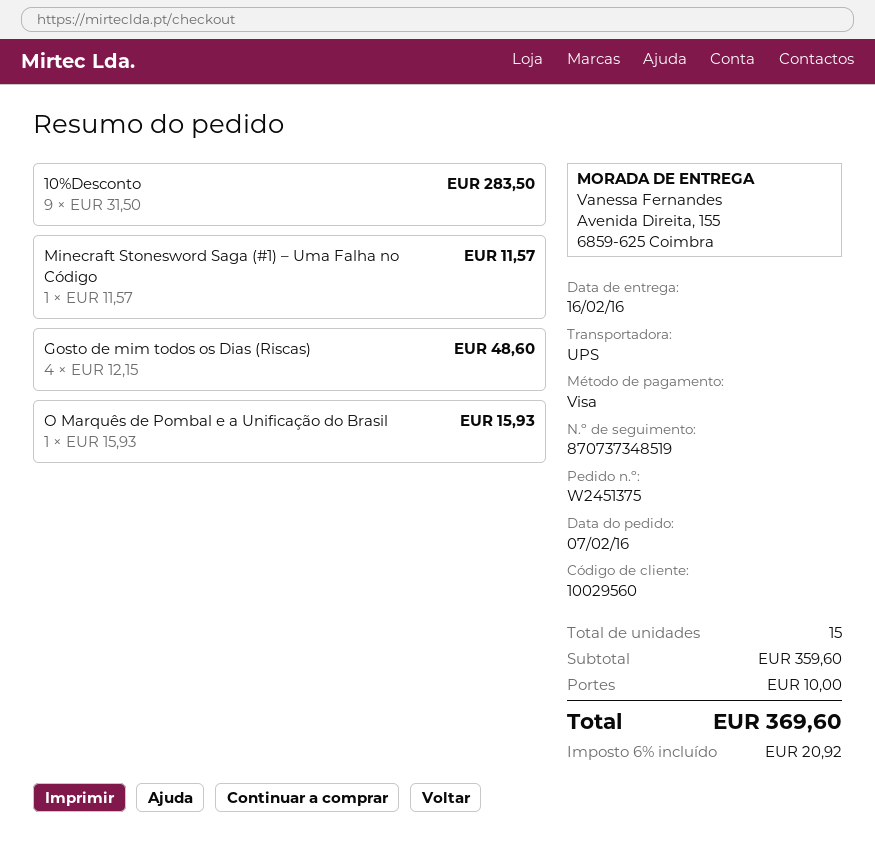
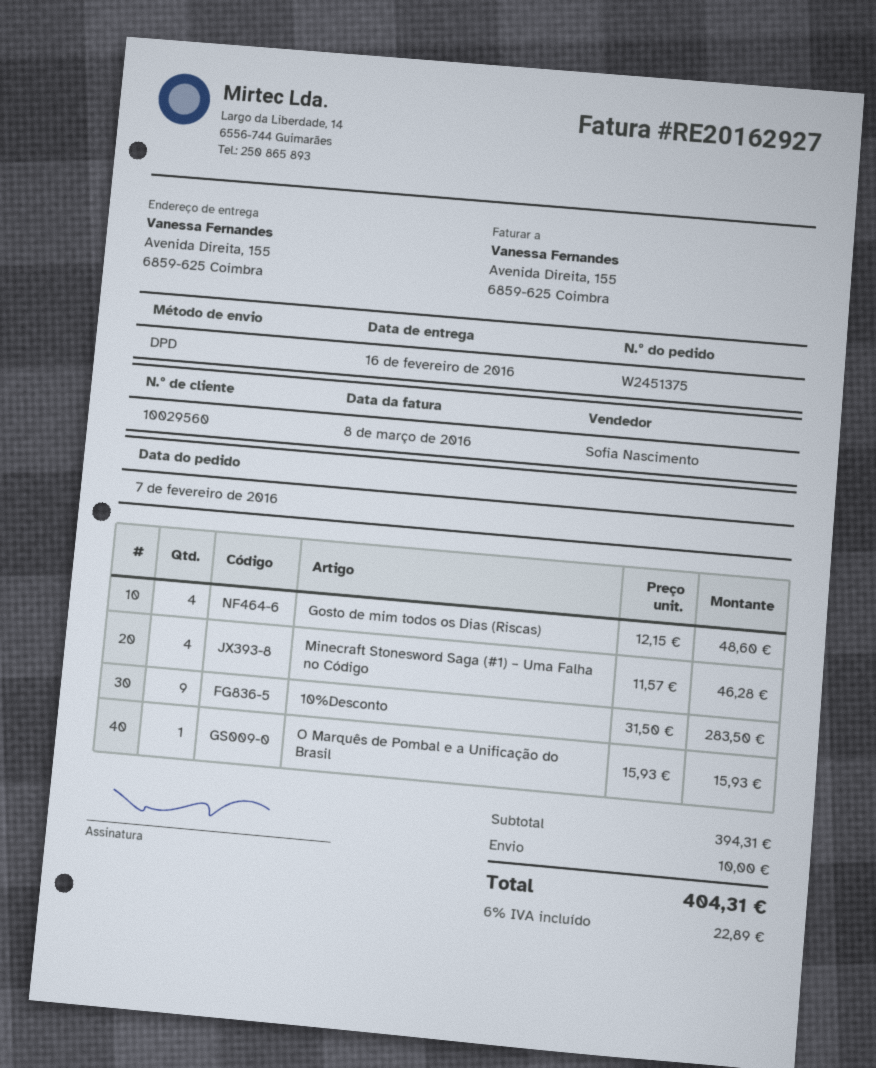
shipping method: UPS -> DPD
Minecraft Stonesword Saga (#1) – Uma Falha no Código: 1 x 11.57 = 11.57 -> 4 x 11.57 = 46.28
subtotal: 359.60 -> 394.31
tax: 6% = 20.92 -> 6% = 22.89
total: 369.60 -> 404.31

